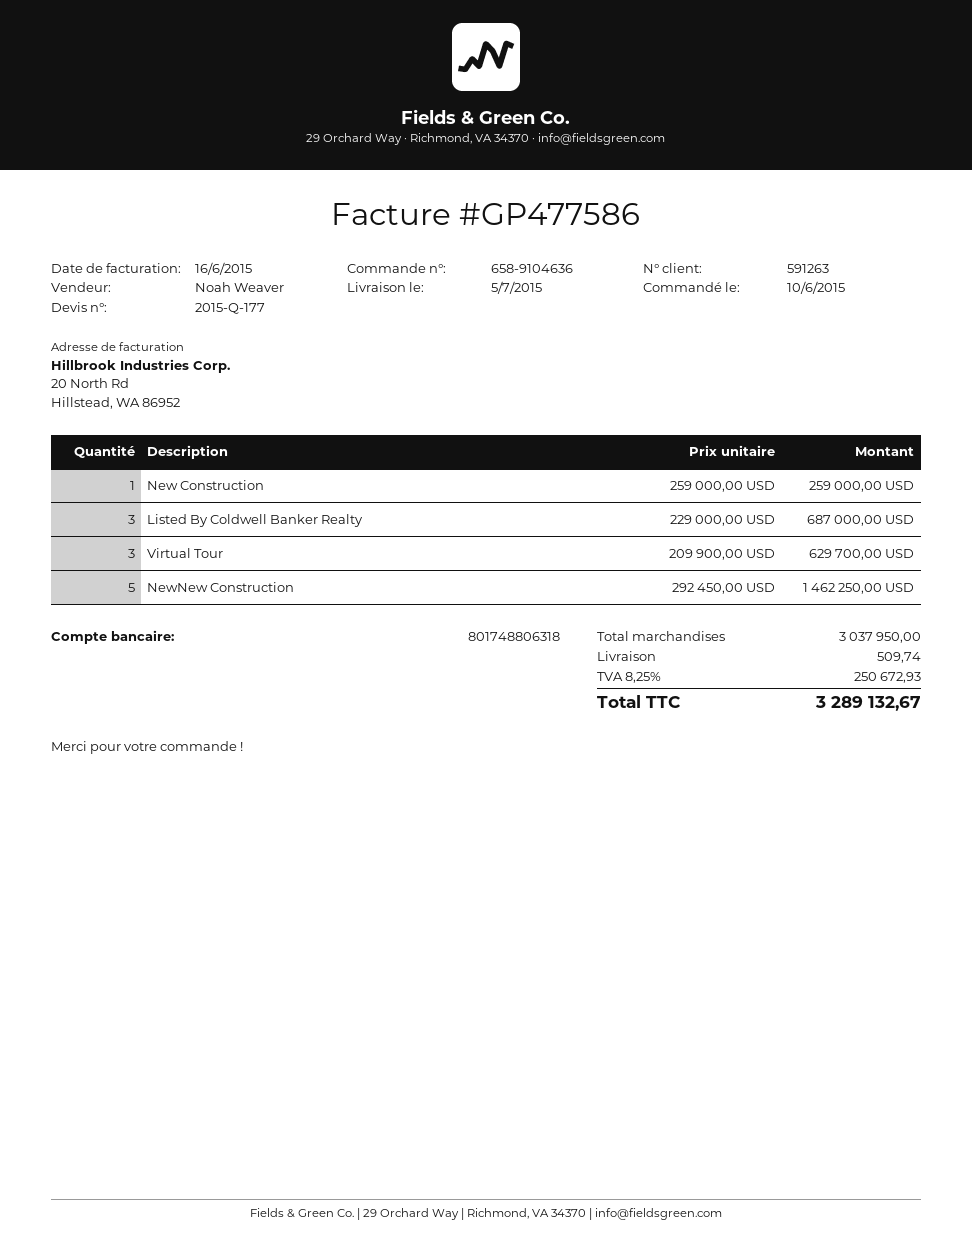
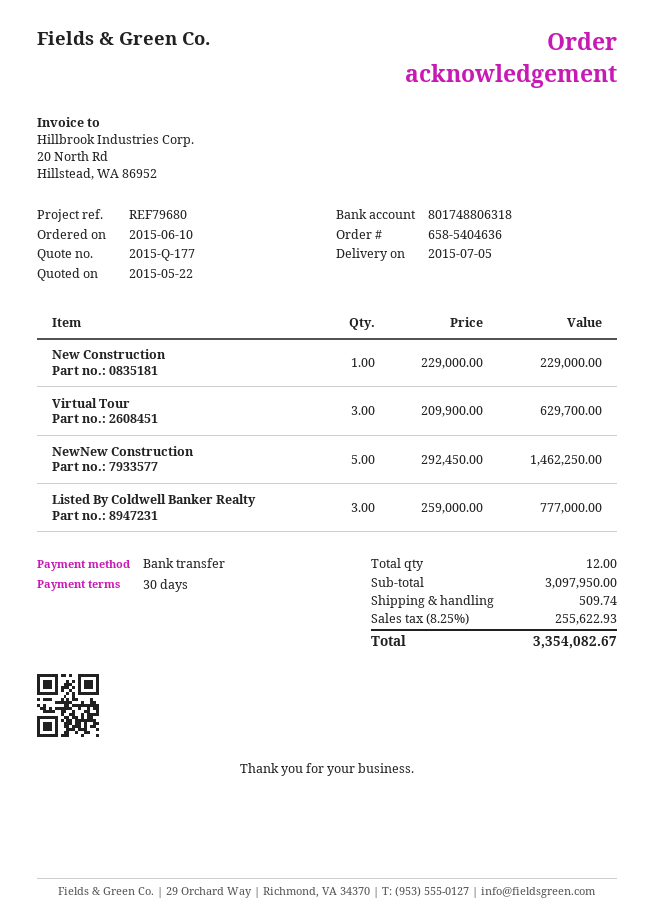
order number: 658-9104636 -> 658-5404636
New Construction: 1 x 259000.00 = 259000.00 -> 1 x 229000.00 = 229000.00
Listed By Coldwell Banker Realty: 3 x 229000.00 = 687000.00 -> 3 x 259000.00 = 777000.00
subtotal: 3037950.00 -> 3097950.00
tax: 8.25% = 250672.93 -> 8.25% = 255622.93
total: 3289132.67 -> 3354082.67

